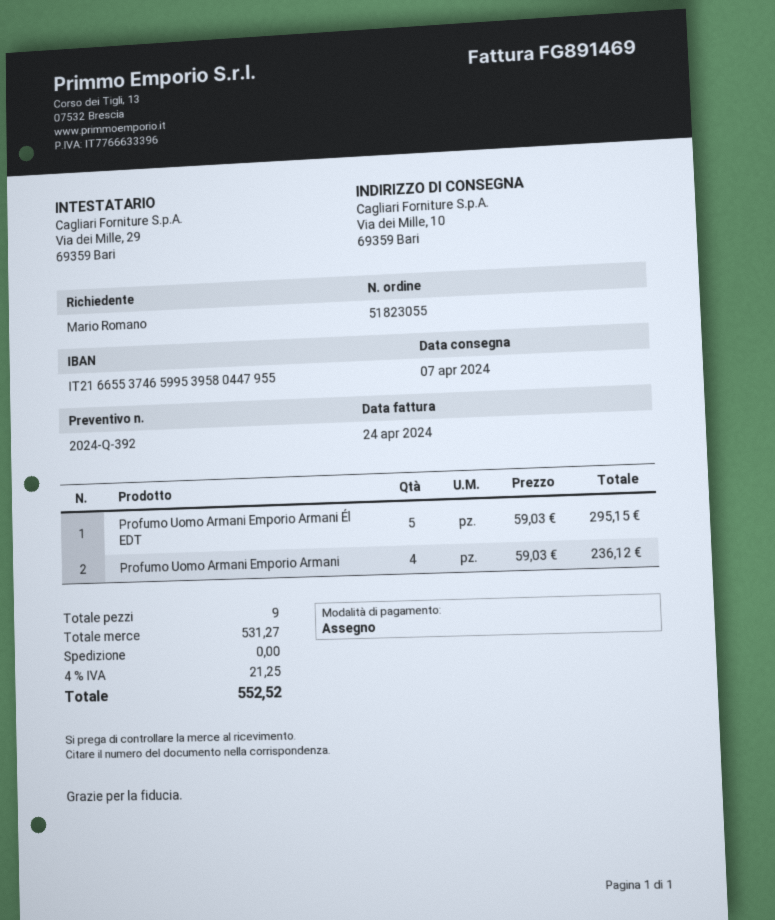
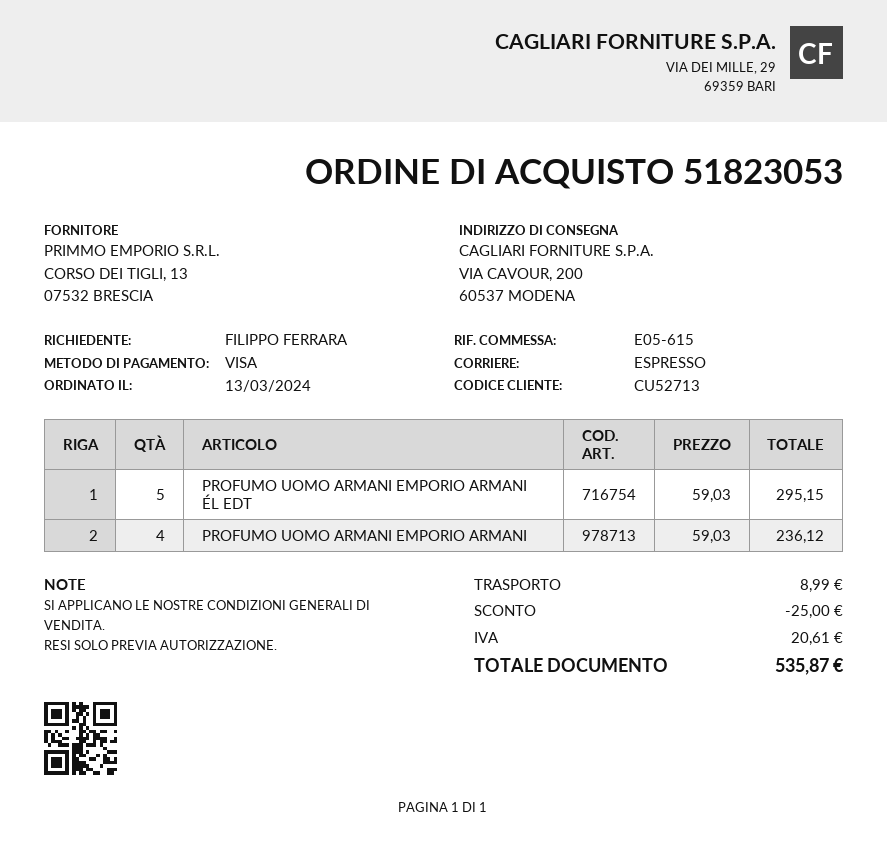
order number: 51823055 -> 51823053
ordered by: Mario Romano -> FILIPPO FERRARA
payment method: cheque -> Visa
ship to: Via dei Mille, 10, 69359 Bari -> VIA CAVOUR, 200, 60537 MODENA
discount: none -> 25.00
shipping: 0.00 -> 8.99
tax: 21.25 -> 20.61
total: 552.52 -> 535.87

